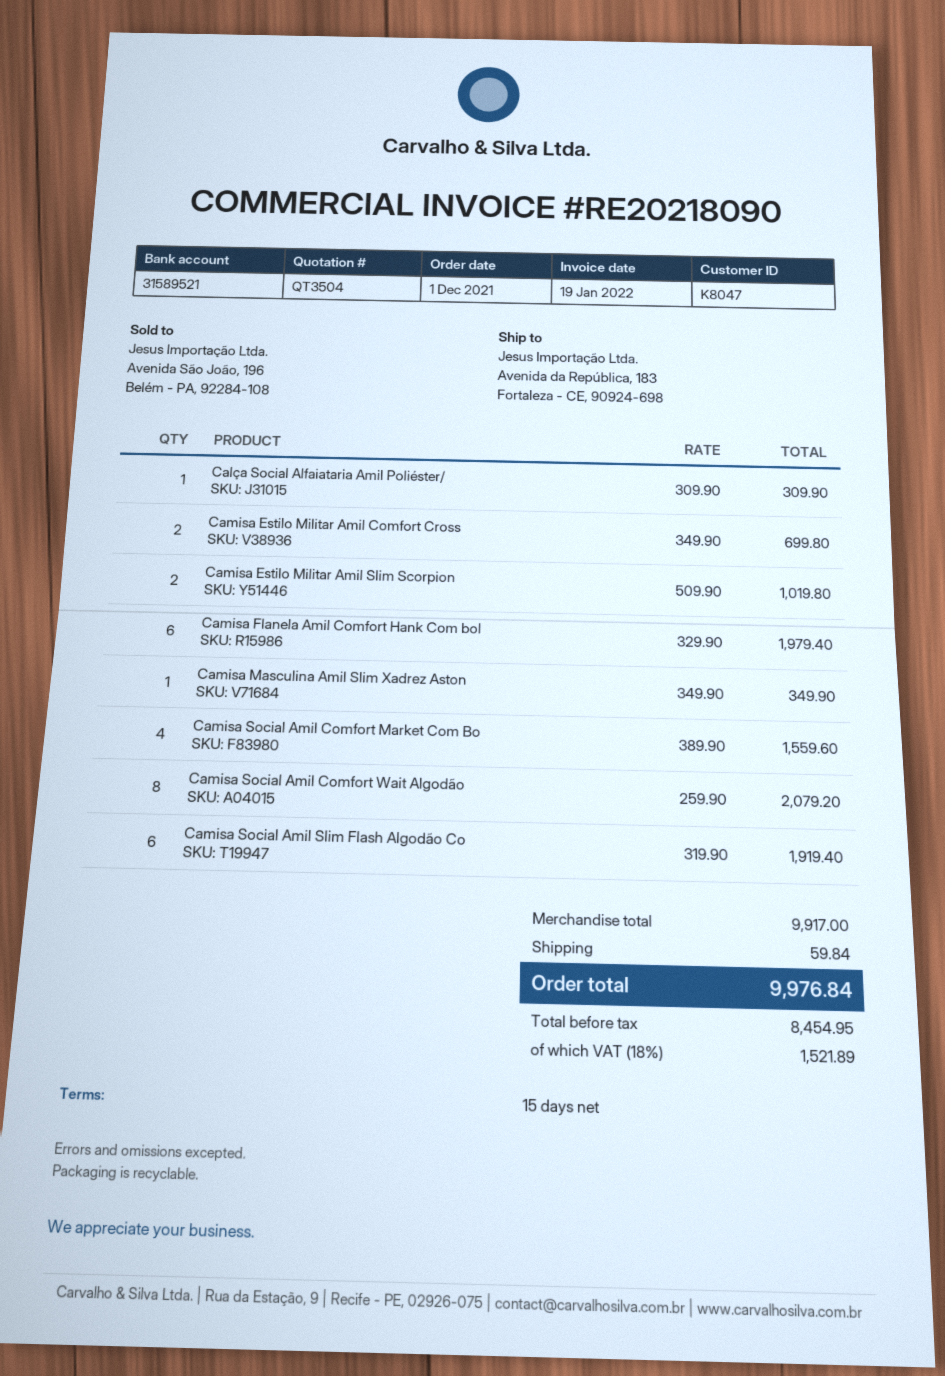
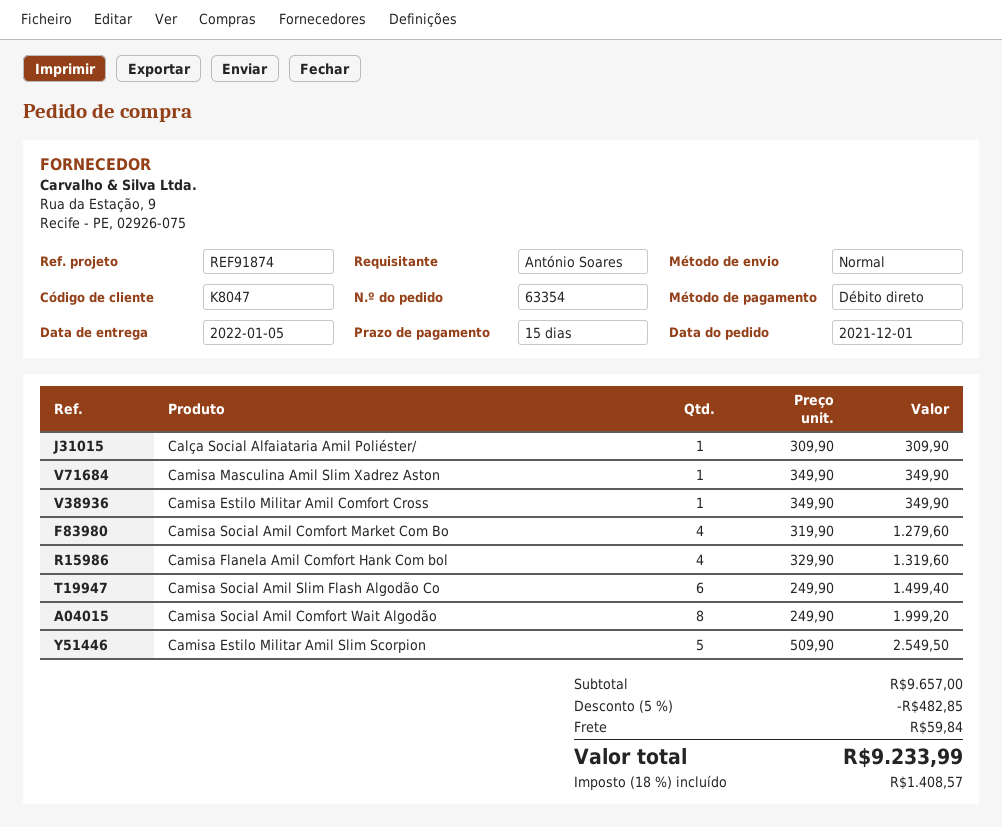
Camisa Estilo Militar Amil Comfort Cross: 2 x 349.90 = 699.80 -> 1 x 349.90 = 349.90
Camisa Estilo Militar Amil Slim Scorpion: 2 x 509.90 = 1019.80 -> 5 x 509.90 = 2549.50
Camisa Flanela Amil Comfort Hank Com bol: 6 x 329.90 = 1979.40 -> 4 x 329.90 = 1319.60
Camisa Social Amil Comfort Market Com Bo: 4 x 389.90 = 1559.60 -> 4 x 319.90 = 1279.60
Camisa Social Amil Comfort Wait Algodão: 8 x 259.90 = 2079.20 -> 8 x 249.90 = 1999.20
Camisa Social Amil Slim Flash Algodão Co: 6 x 319.90 = 1919.40 -> 6 x 249.90 = 1499.40
subtotal: 9917.00 -> 9657.00
discount: none -> 5% = 482.85
tax: 18% = 1521.89 -> 18% = 1408.57
total: 9976.84 -> 9233.99

